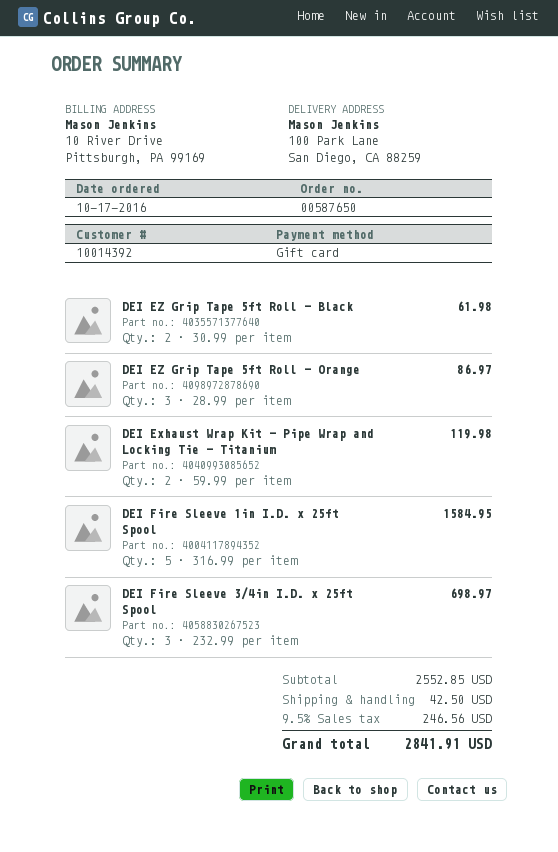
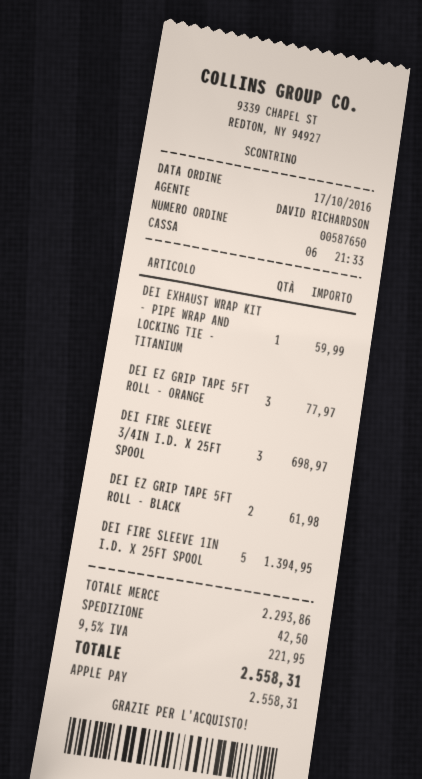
payment method: gift card -> Apple Pay
DEI EZ Grip Tape 5ft Roll - Orange: 3 for 86.97 -> 3 for 77.97
DEI Exhaust Wrap Kit - Pipe Wrap and Locking Tie - Titanium: 2 for 119.98 -> 1 for 59.99
DEI Fire Sleeve 1in I.D. x 25ft Spool: 5 for 1584.95 -> 5 for 1394.95
subtotal: 2552.85 -> 2293.86
tax: 9.5% = 246.56 -> 9.5% = 221.95
total: 2841.91 -> 2558.31

